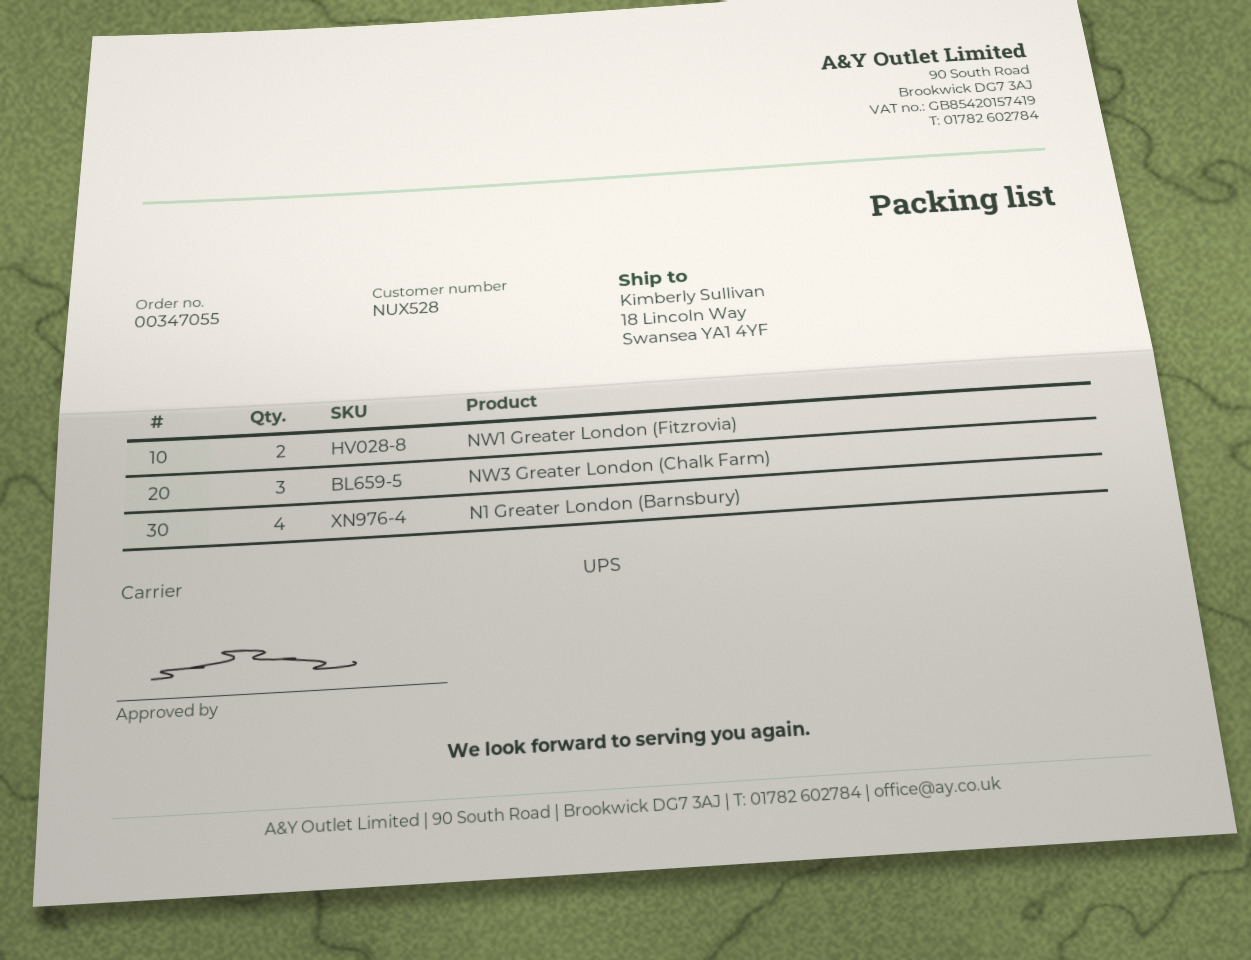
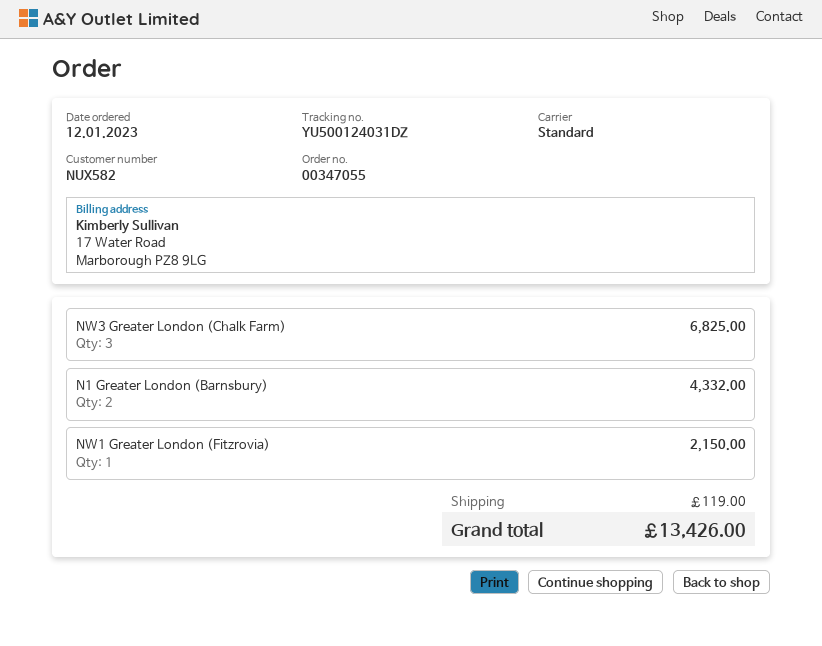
customer number: NUX528 -> NUX582
shipping method: UPS -> standard
NW1 Greater London (Fitzrovia): 2 -> 1
N1 Greater London (Barnsbury): 4 -> 2

